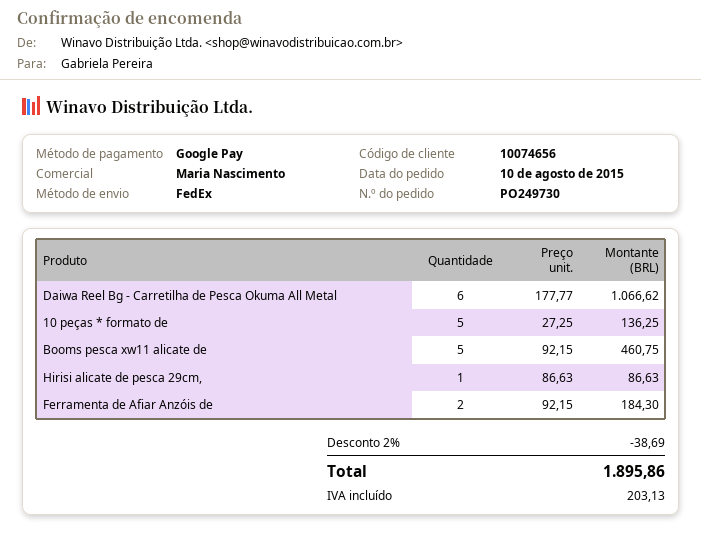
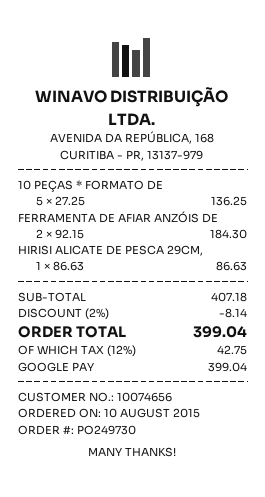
Daiwa Reel Bg - Carretilha de Pesca Okuma All Metal: 6 x 177.77 = 1066.62 -> none
Booms pesca xw11 alicate de: 5 x 92.15 = 460.75 -> none
discount: 2% = 38.69 -> 2% = 8.14
tax: 203.13 -> 42.75
total: 1895.86 -> 399.04

